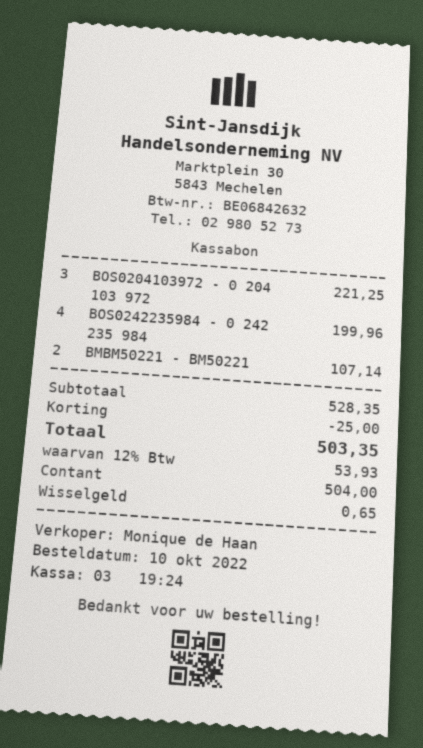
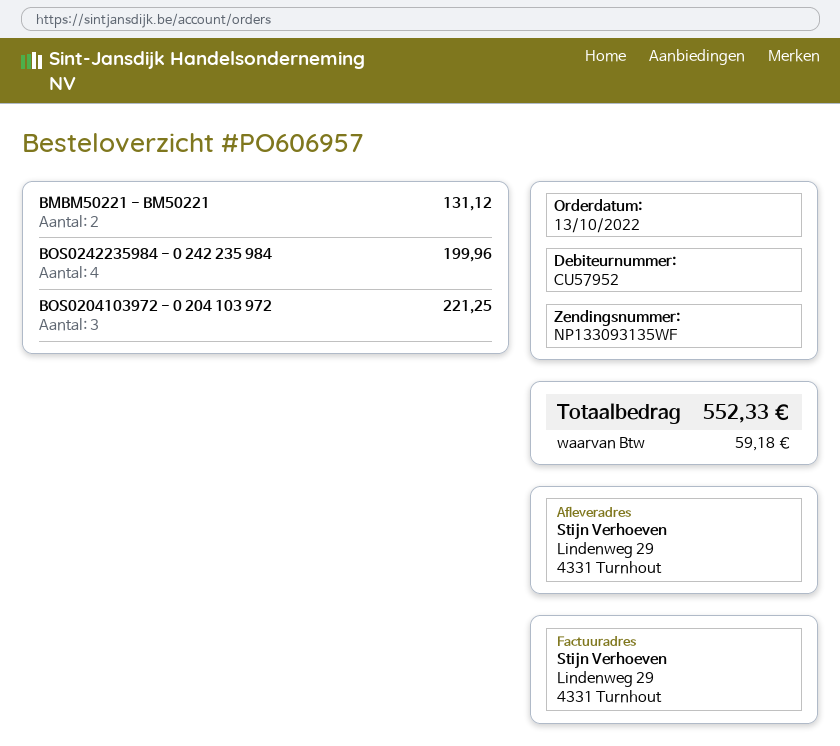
order date: 2022-10-10 -> 2022-10-13
BMBM50221 - BM50221: 2 for 107.14 -> 2 for 131.12
discount: 25.00 -> none
tax: 53.93 -> 59.18
total: 503.35 -> 552.33

